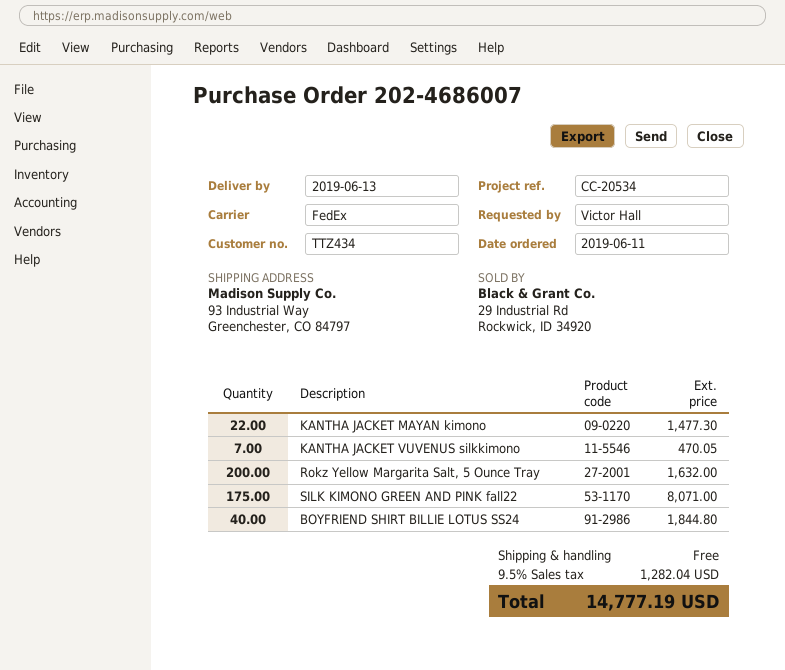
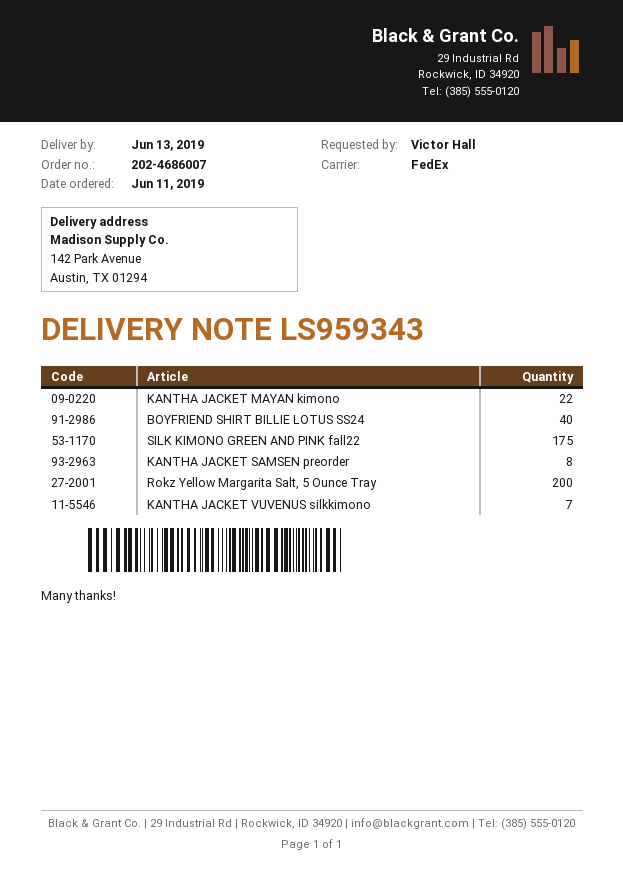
ship to: 93 Industrial Way, Greenchester, CO 84797 -> 142 Park Avenue, Austin, TX 01294
KANTHA JACKET SAMSEN preorder: none -> 8

